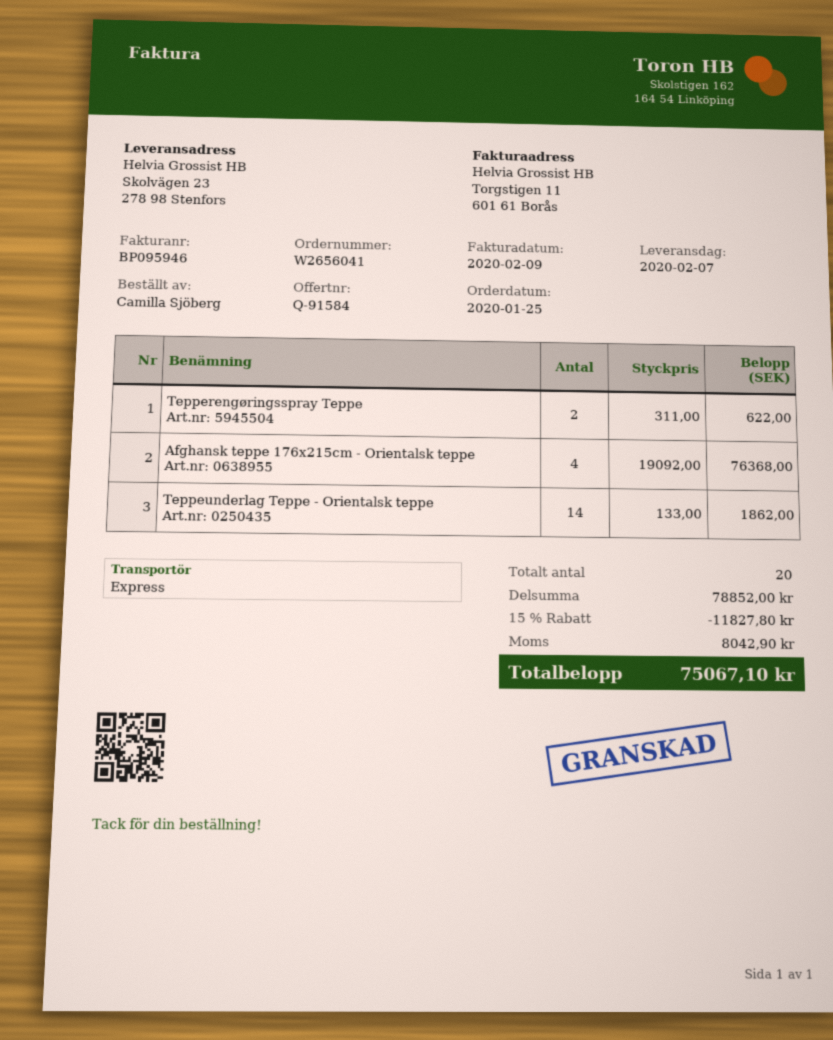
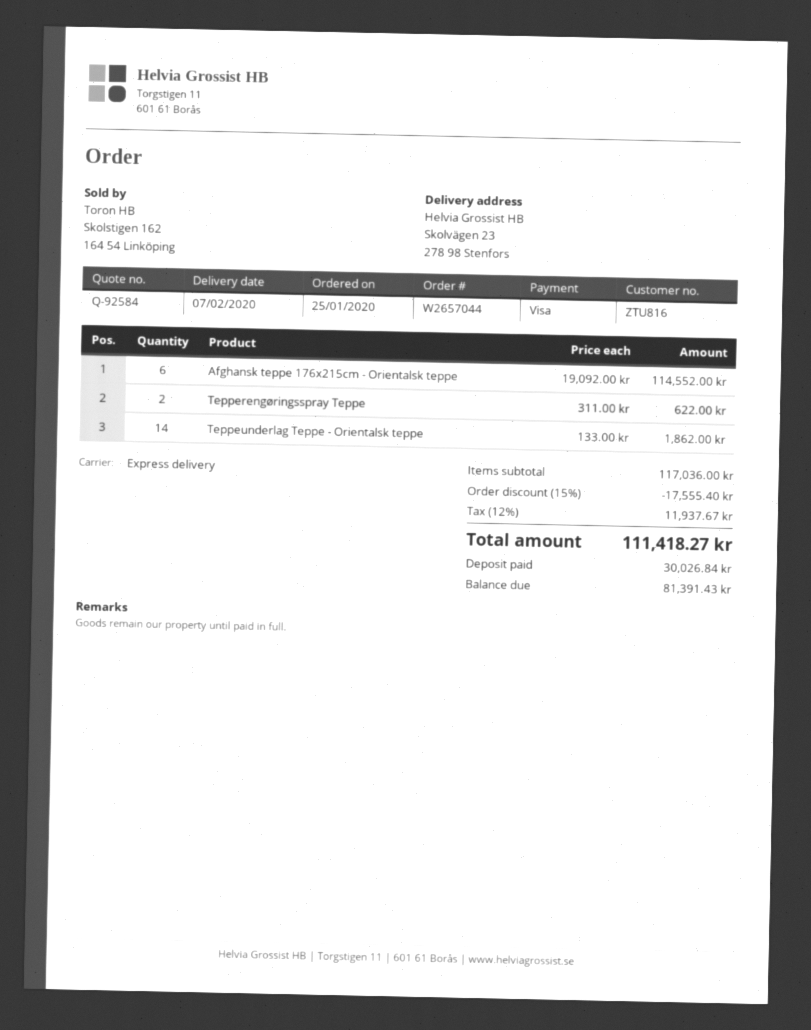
quote number: Q-91584 -> Q-92584
order number: W2656041 -> W2657044
Afghansk teppe 176x215cm - Orientalsk teppe: 4 x 19092.00 = 76368.00 -> 6 x 19092.00 = 114552.00
subtotal: 78852.00 -> 117036.00
discount: 15% = 11827.80 -> 15% = 17555.40
tax: 8042.90 -> 11937.67
total: 75067.10 -> 111418.27

